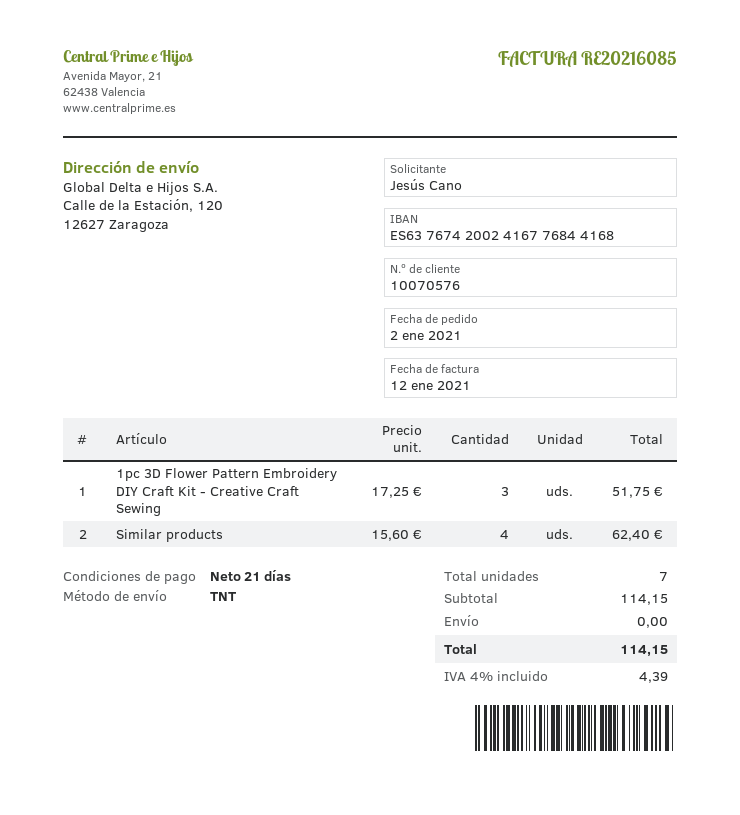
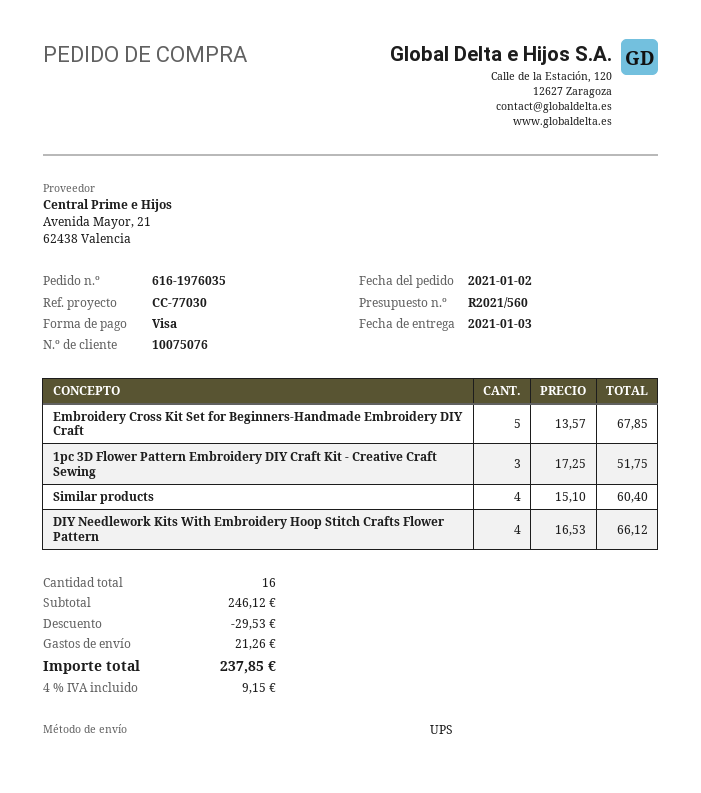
customer number: 10070576 -> 10075076
shipping method: TNT -> UPS
Similar products: 4 x 15.60 = 62.40 -> 4 x 15.10 = 60.40
Embroidery Cross Kit Set for Beginners-Handmade Embroidery DIY Craft: none -> 5 x 13.57 = 67.85
DIY Needlework Kits With Embroidery Hoop Stitch Crafts Flower Pattern: none -> 4 x 16.53 = 66.12
total quantity: 7 -> 16
subtotal: 114.15 -> 246.12
discount: none -> 29.53
shipping: 0.00 -> 21.26
tax: 4% = 4.39 -> 4% = 9.15
total: 114.15 -> 237.85

